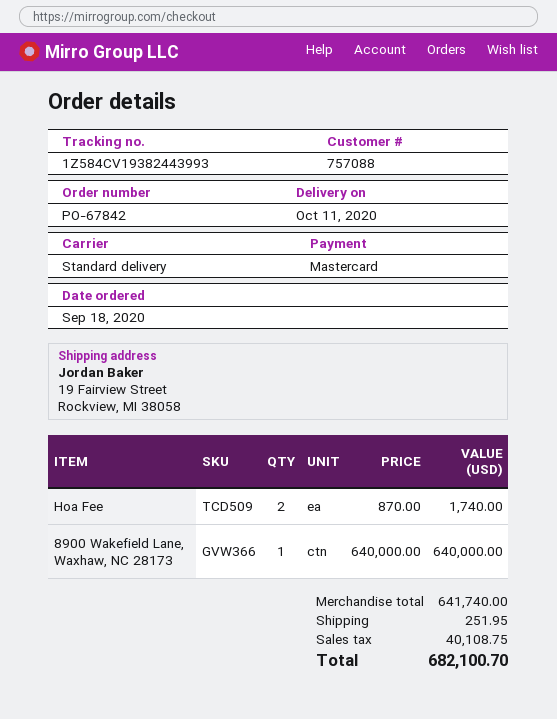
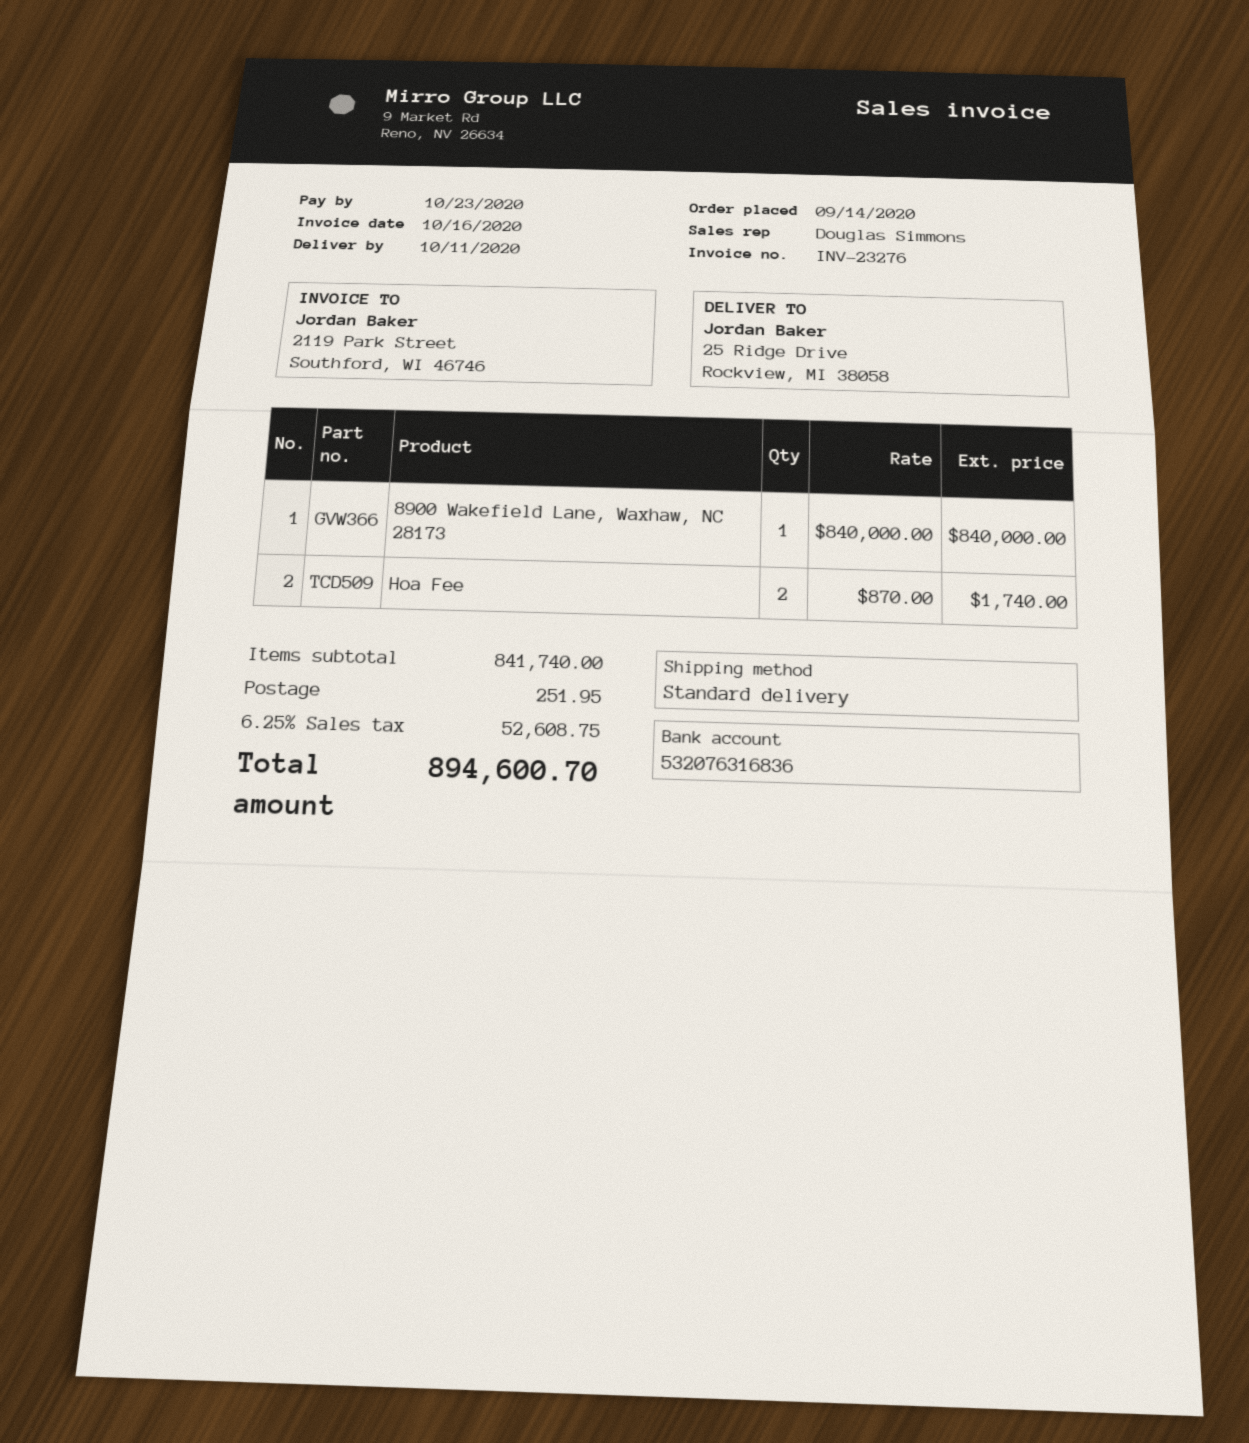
order date: 2020-09-18 -> 2020-09-14
ship to: 19 Fairview Street, Rockview, MI 38058 -> 25 Ridge Drive, Rockview, MI 38058
8900 Wakefield Lane, Waxhaw, NC 28173: 1 x 640000.00 = 640000.00 -> 1 x 840000.00 = 840000.00
subtotal: 641740.00 -> 841740.00
tax: 40108.75 -> 52608.75
total: 682100.70 -> 894600.70

